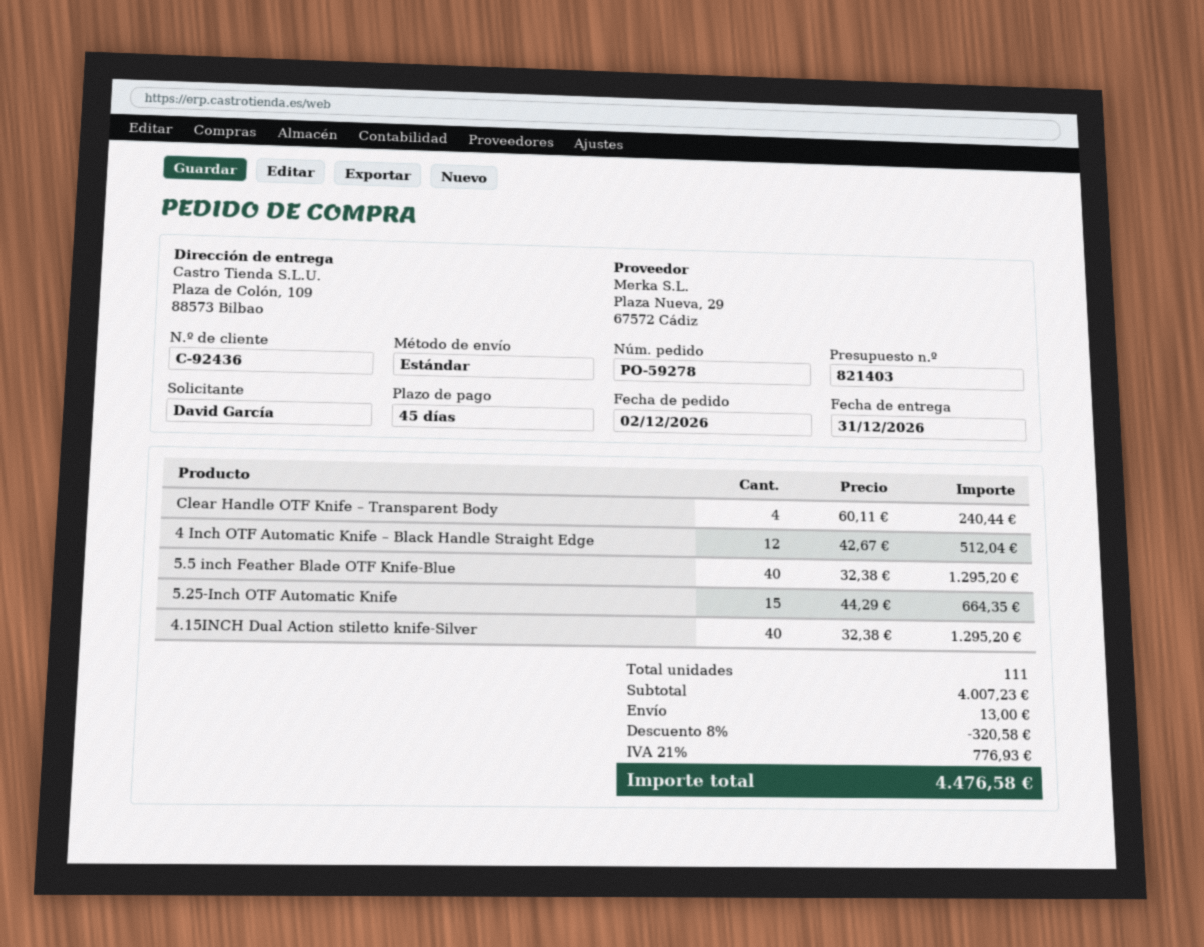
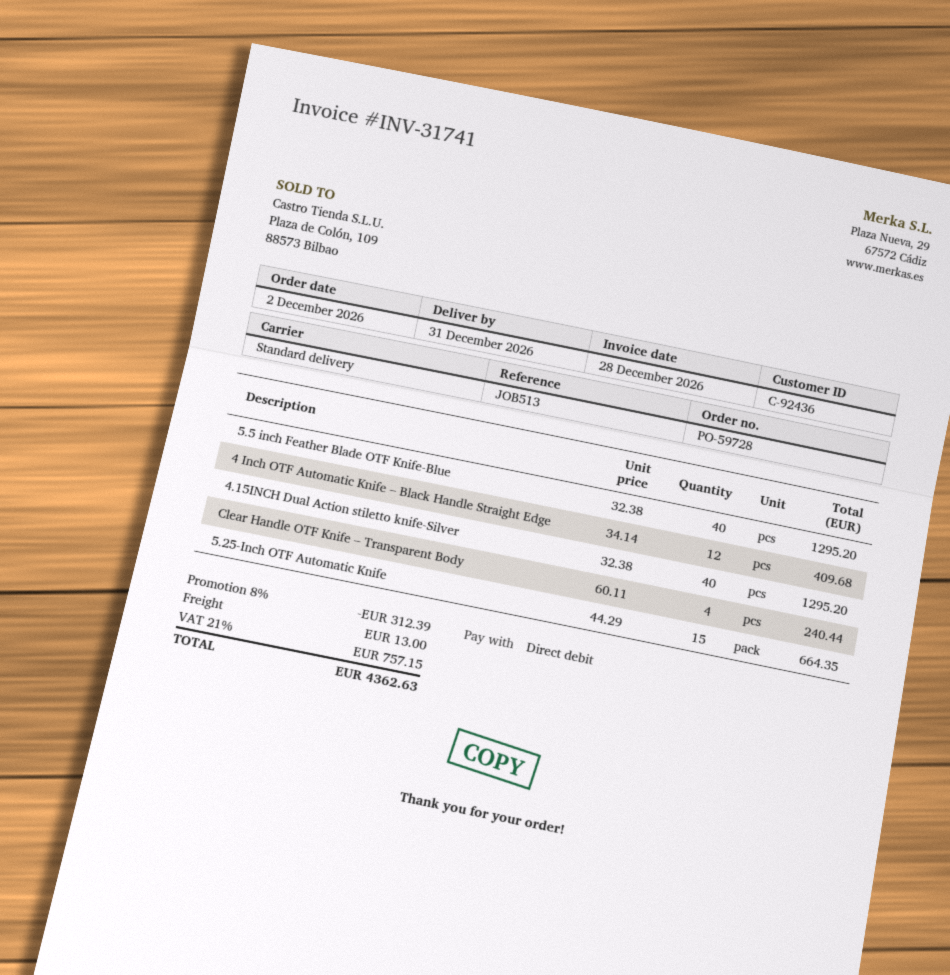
order number: PO-59278 -> PO-59728
4 Inch OTF Automatic Knife – Black Handle Straight Edge: 12 x 42.67 = 512.04 -> 12 x 34.14 = 409.68
discount: 8% = 320.58 -> 8% = 312.39
tax: 21% = 776.93 -> 21% = 757.15
total: 4476.58 -> 4362.63

